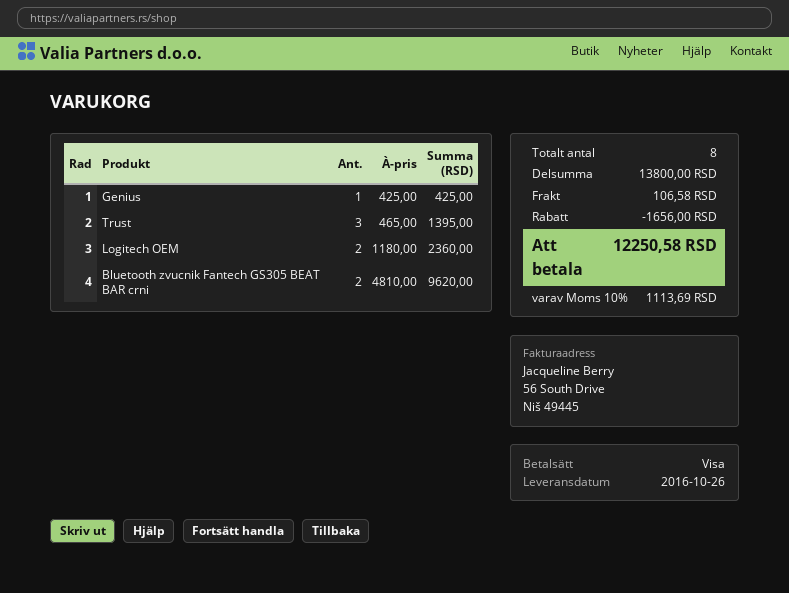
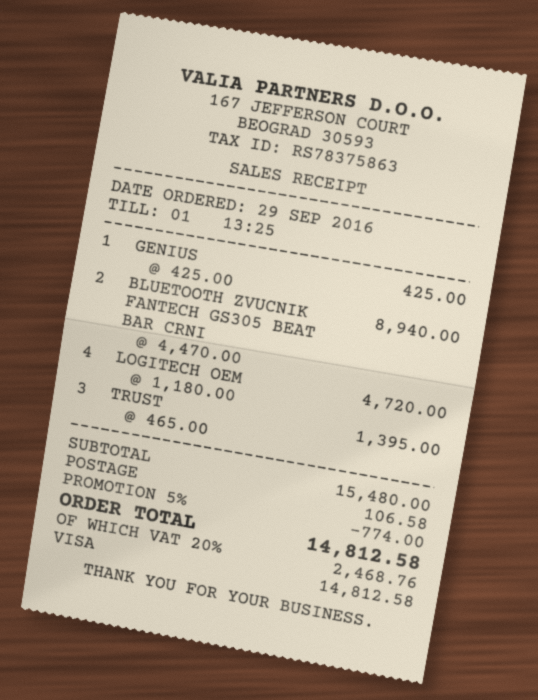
Logitech OEM: 2 x 1180.00 = 2360.00 -> 4 x 1180.00 = 4720.00
Bluetooth zvucnik Fantech GS305 BEAT BAR crni: 2 x 4810.00 = 9620.00 -> 2 x 4470.00 = 8940.00
subtotal: 13800.00 -> 15480.00
discount: 1656.00 -> 774.00
tax: 10% = 1113.69 -> 20% = 2468.76
total: 12250.58 -> 14812.58

